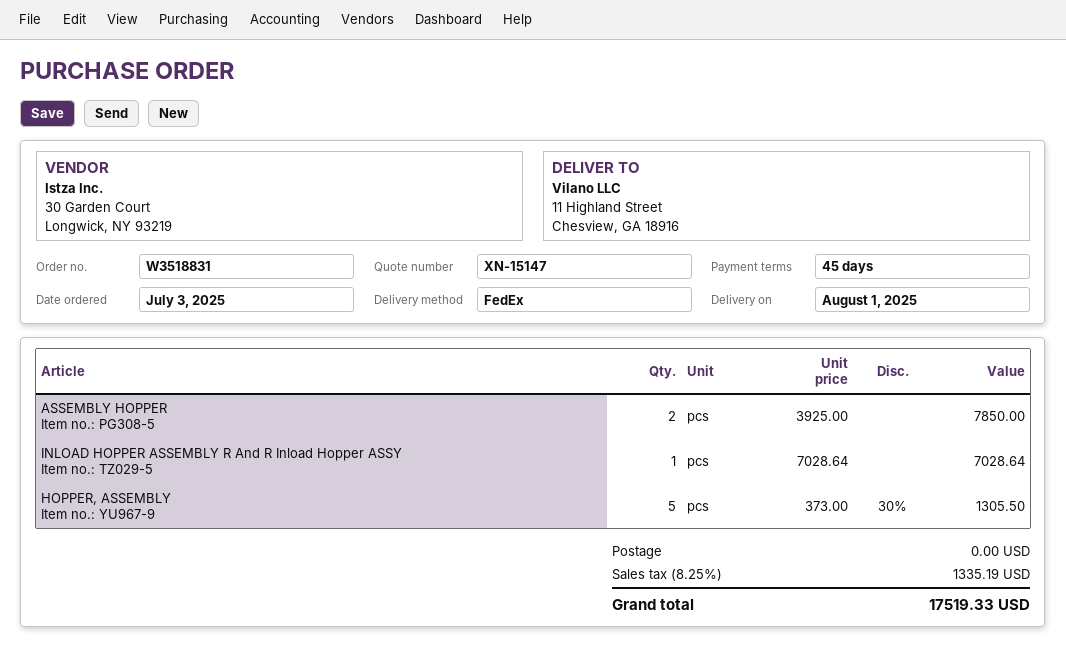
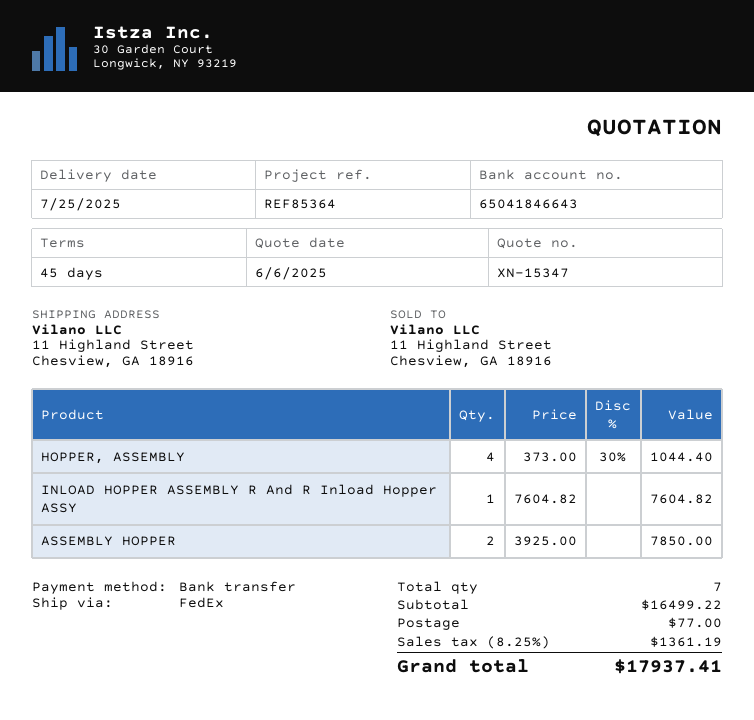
quote number: XN-15147 -> XN-15347
delivery date: 2025-08-01 -> 2025-07-25
INLOAD HOPPER ASSEMBLY R And R Inload Hopper ASSY: 1 x 7028.64 = 7028.64 -> 1 x 7604.82 = 7604.82
HOPPER, ASSEMBLY: 5 x 373.00 - 30% = 1305.50 -> 4 x 373.00 - 30% = 1044.40
shipping: 0.00 -> 77.00
tax: 8.25% = 1335.19 -> 8.25% = 1361.19
total: 17519.33 -> 17937.41

